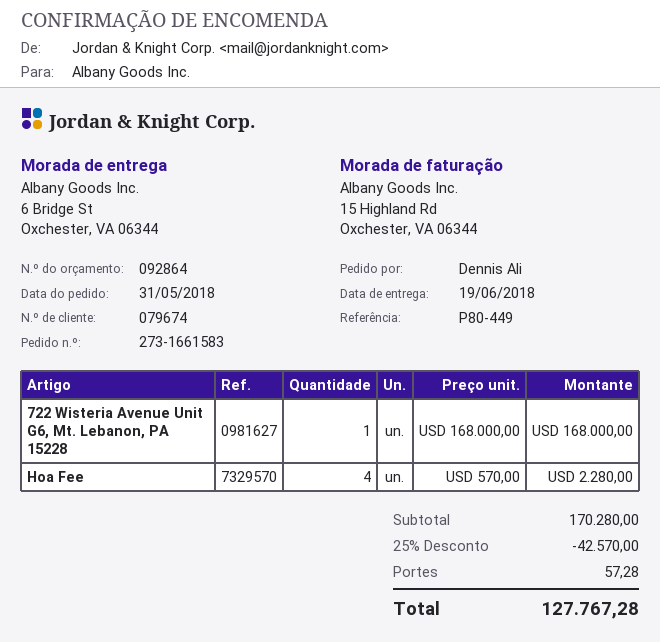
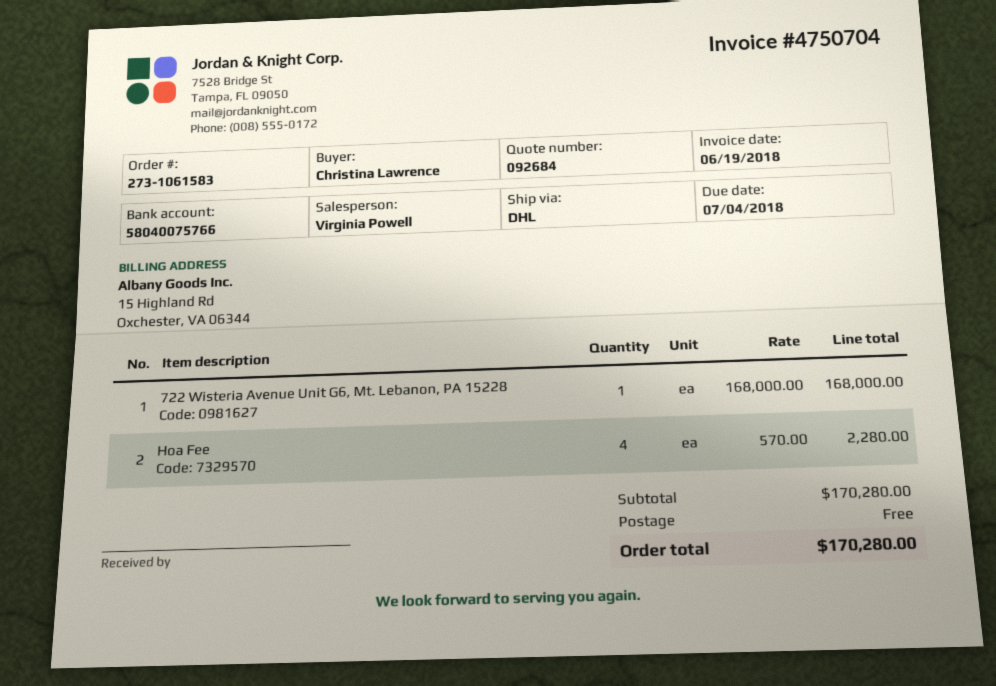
quote number: 092864 -> 092684
order number: 273-1661583 -> 273-1061583
ordered by: Dennis Ali -> Christina Lawrence
discount: 25% = 42570.00 -> none
shipping: 57.28 -> 0.00
total: 127767.28 -> 170280.00

